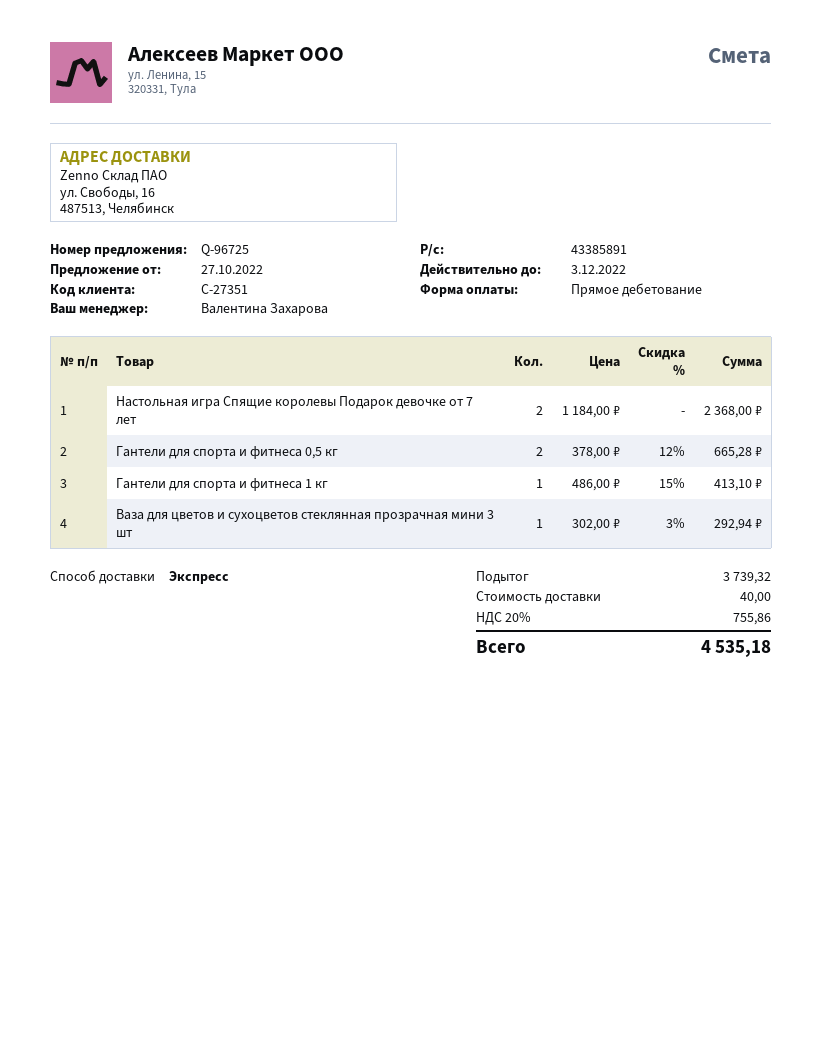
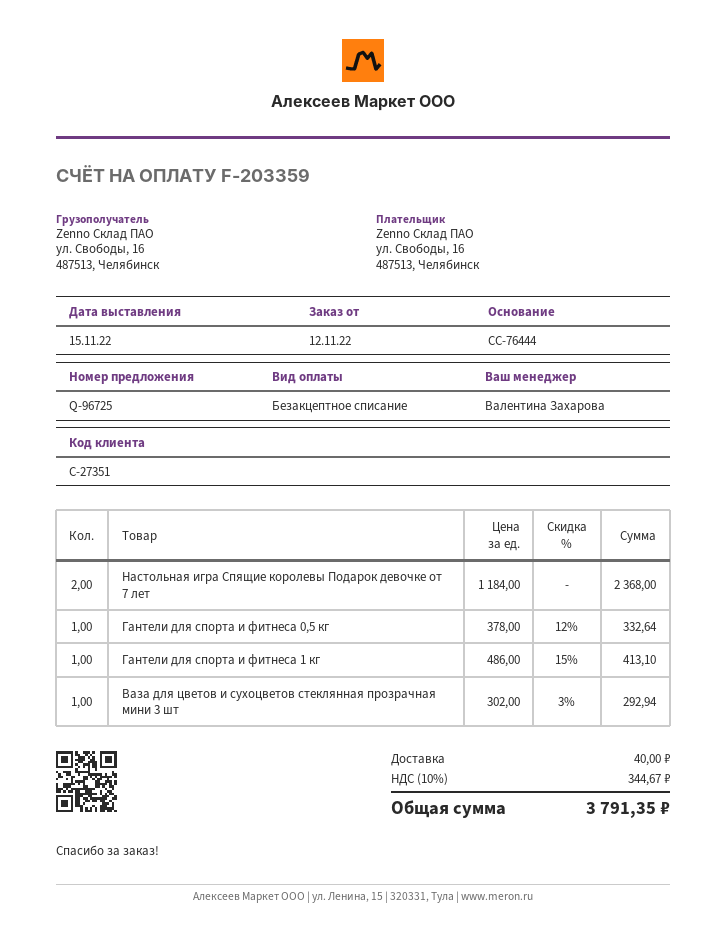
Гантели для спорта и фитнеса 0,5 кг: 2 x 378.00 - 12% = 665.28 -> 1 x 378.00 - 12% = 332.64
tax: 20% = 755.86 -> 10% = 344.67
total: 4535.18 -> 3791.35

